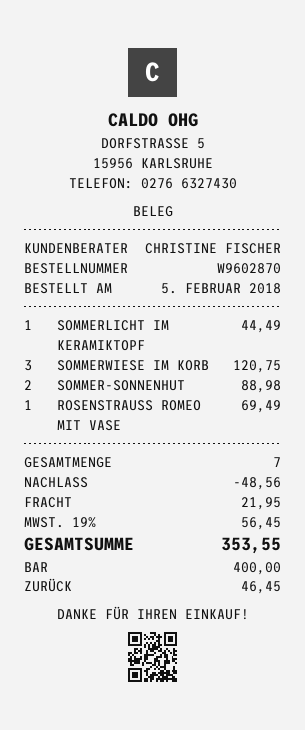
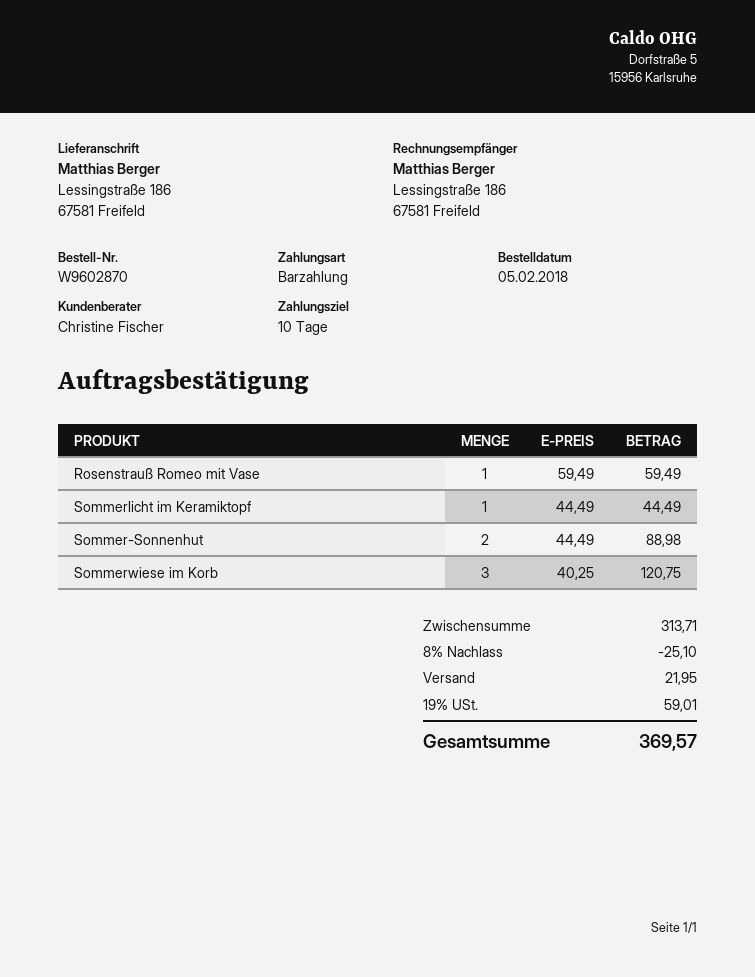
ROSENSTRAUSS ROMEO MIT VASE: 1 for 69.49 -> 1 for 59.49
discount: 48.56 -> 25.10
tax: 19% = 56.45 -> 19% = 59.01
total: 353.55 -> 369.57

